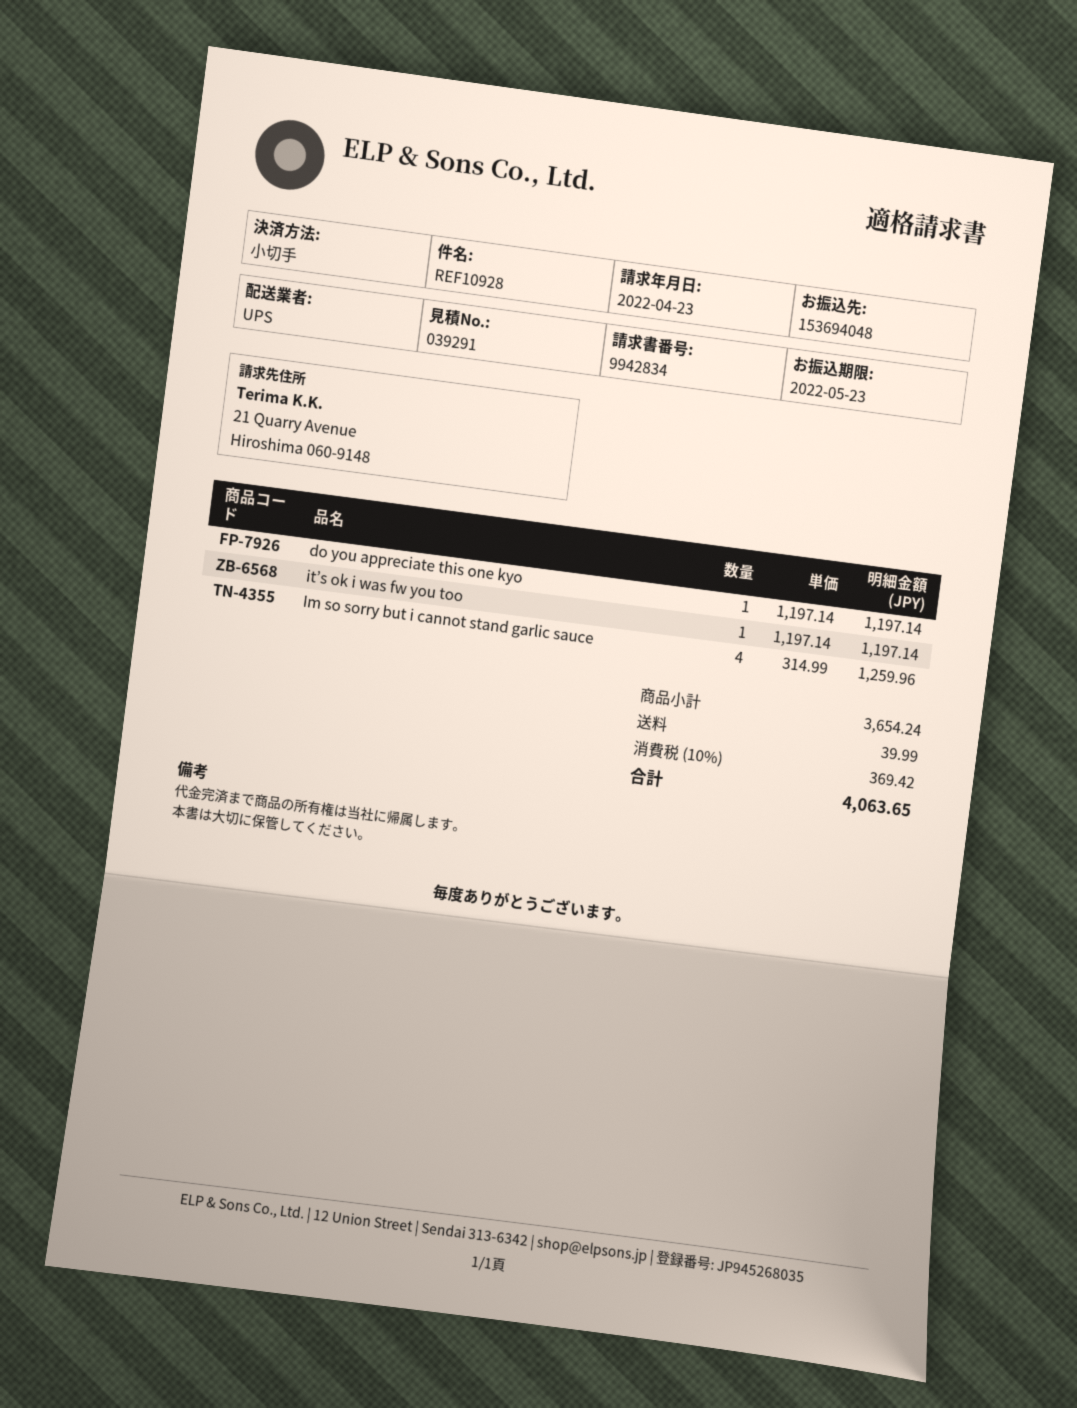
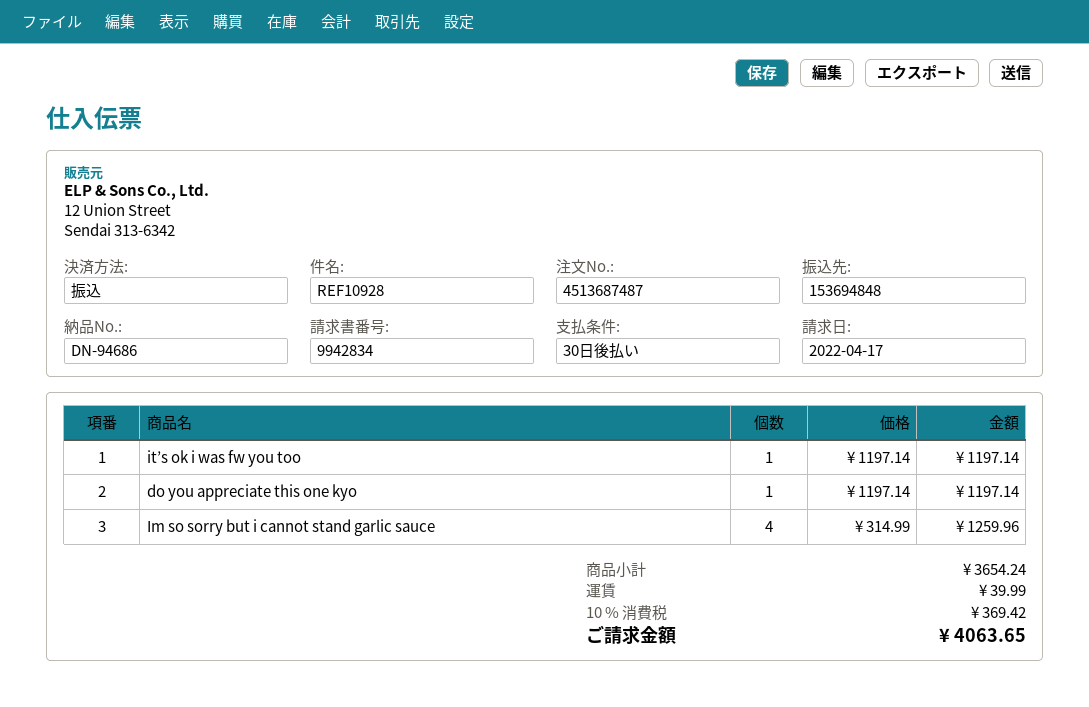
invoice date: 2022-04-23 -> 2022-04-17
payment method: cheque -> bank transfer
bank account: 153694048 -> 153694848

